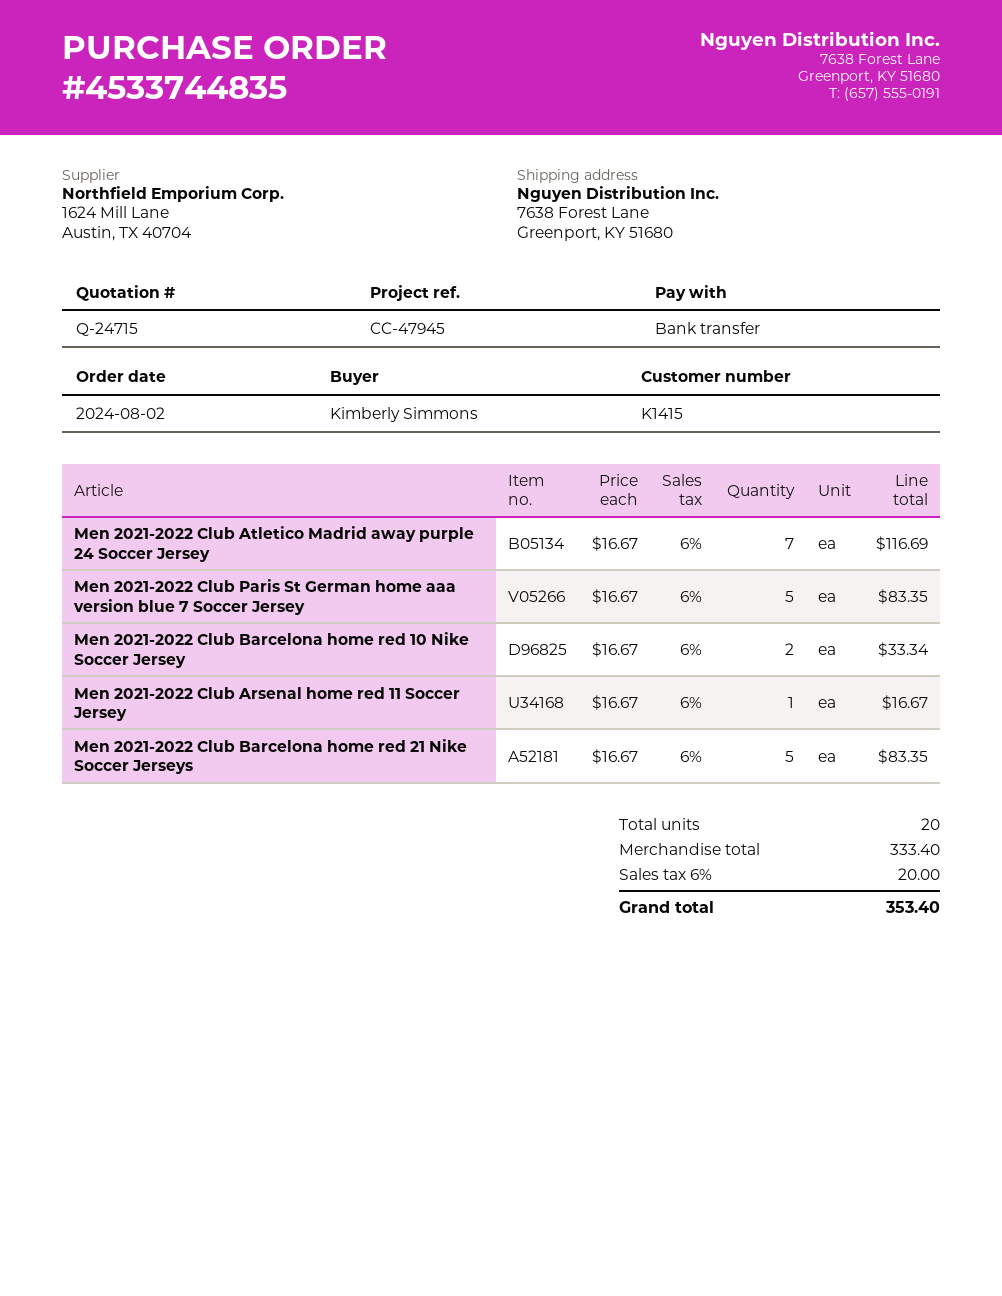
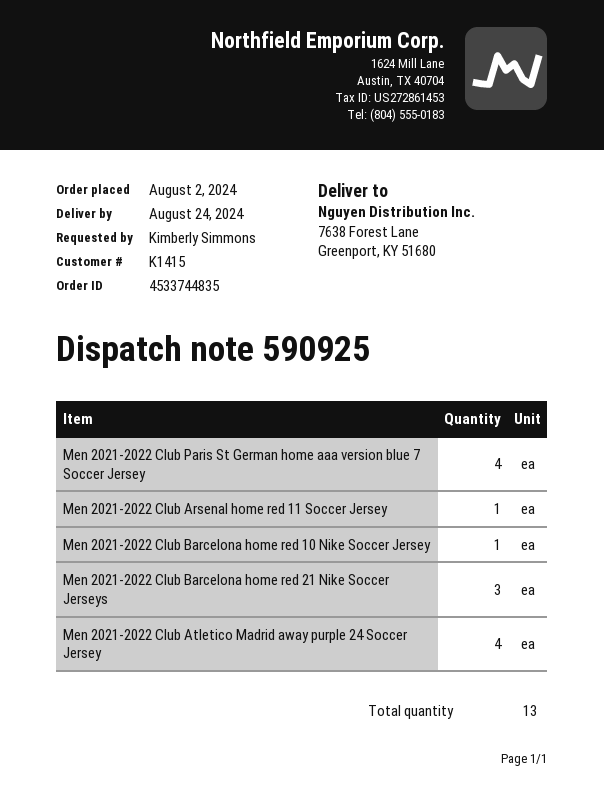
Men 2021-2022 Club Atletico Madrid away purple 24 Soccer Jersey: 7 -> 4
Men 2021-2022 Club Paris St German home aaa version blue 7 Soccer Jersey: 5 -> 4
Men 2021-2022 Club Barcelona home red 10 Nike Soccer Jersey: 2 -> 1
Men 2021-2022 Club Barcelona home red 21 Nike Soccer Jerseys: 5 -> 3
total quantity: 20 -> 13

